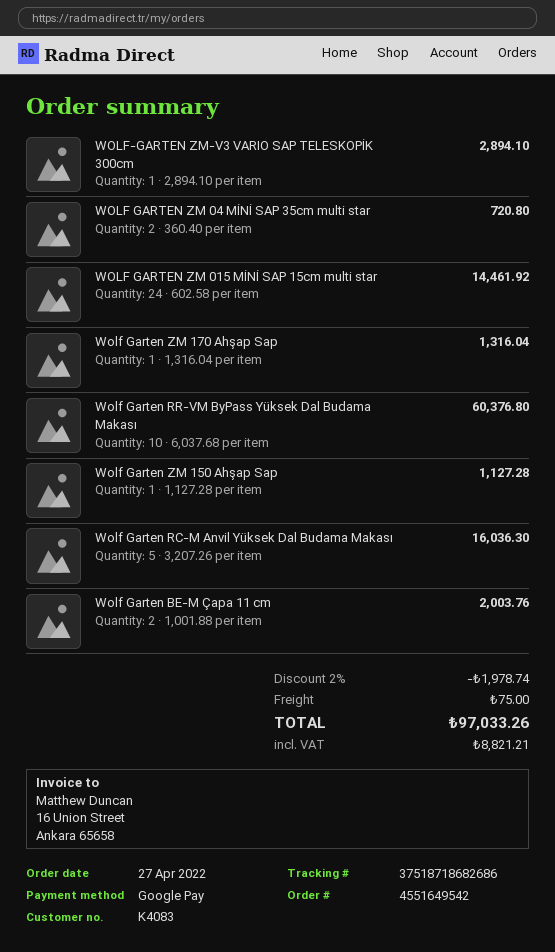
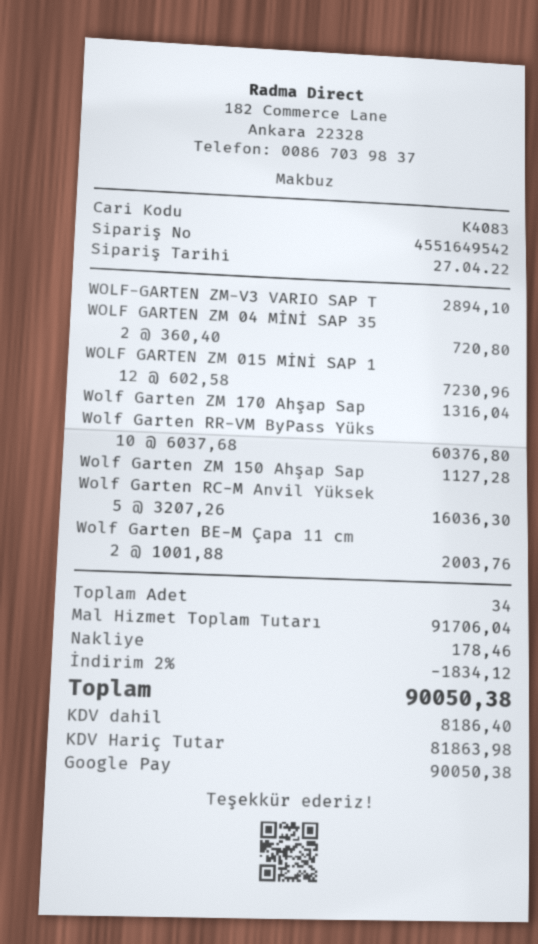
WOLF GARTEN ZM 015 MİNİ SAP 15cm multi star: 24 x 602.58 = 14461.92 -> 12 x 602.58 = 7230.96
discount: 2% = 1978.74 -> 2% = 1834.12
shipping: 75.00 -> 178.46
tax: 8821.21 -> 8186.40
total: 97033.26 -> 90050.38

